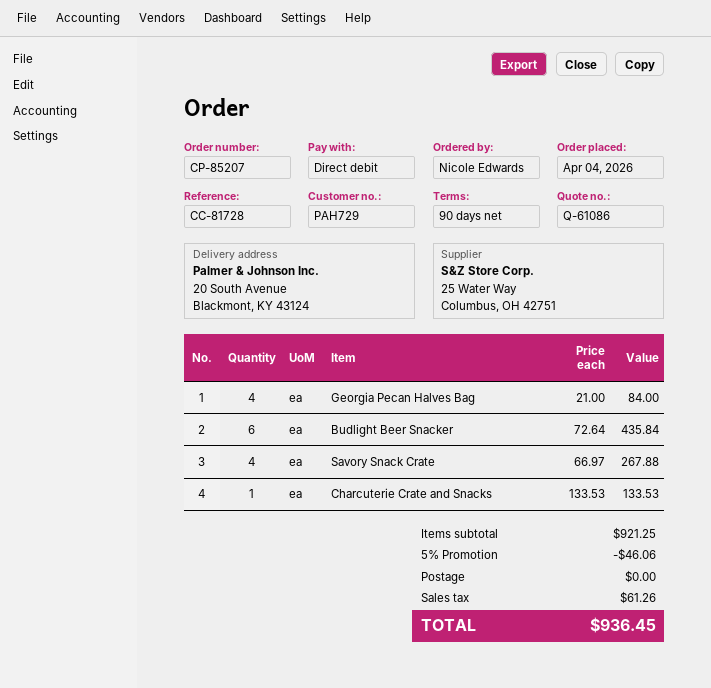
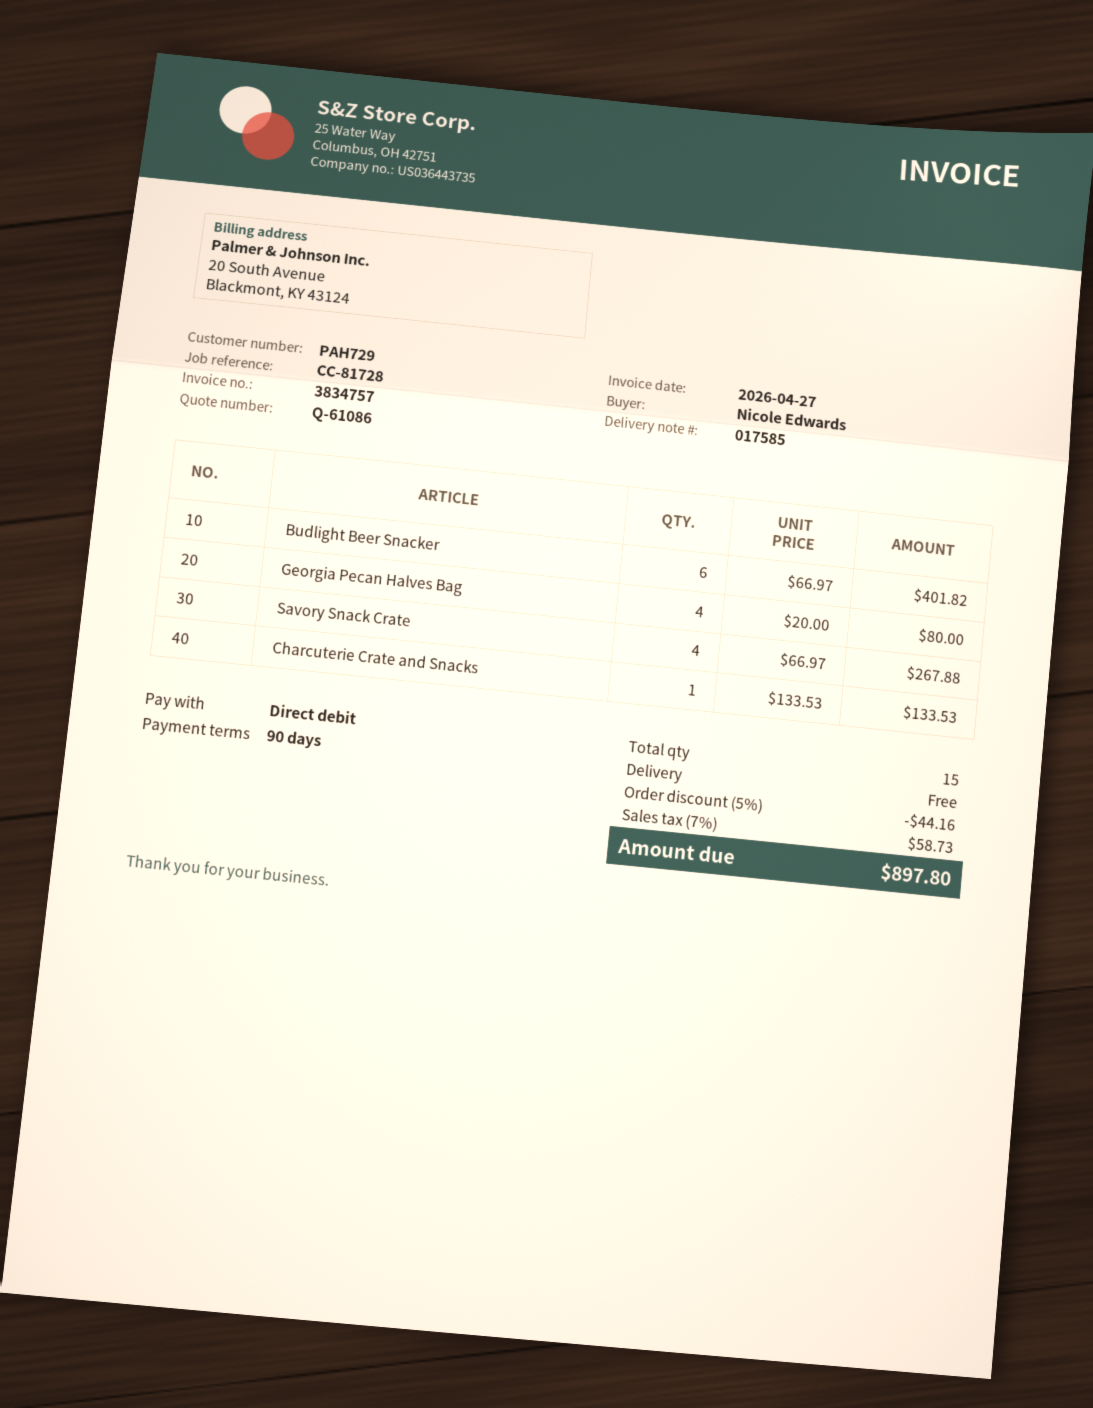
Georgia Pecan Halves Bag: 4 x 21.00 = 84.00 -> 4 x 20.00 = 80.00
Budlight Beer Snacker: 6 x 72.64 = 435.84 -> 6 x 66.97 = 401.82
discount: 5% = 46.06 -> 5% = 44.16
tax: 61.26 -> 58.73
total: 936.45 -> 897.80

